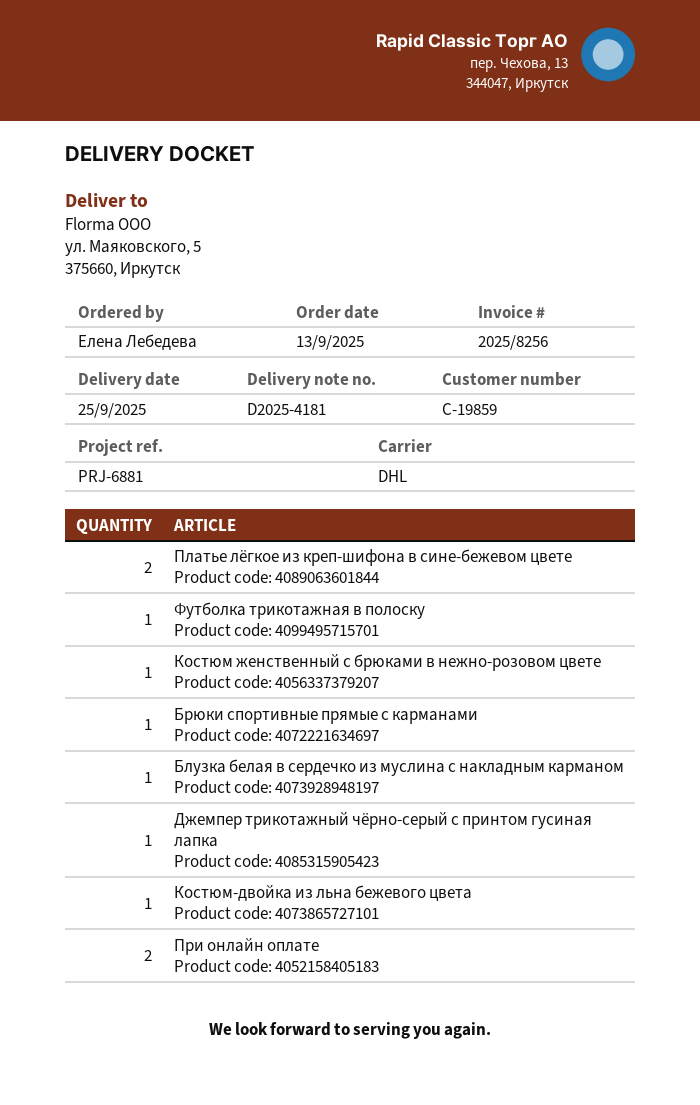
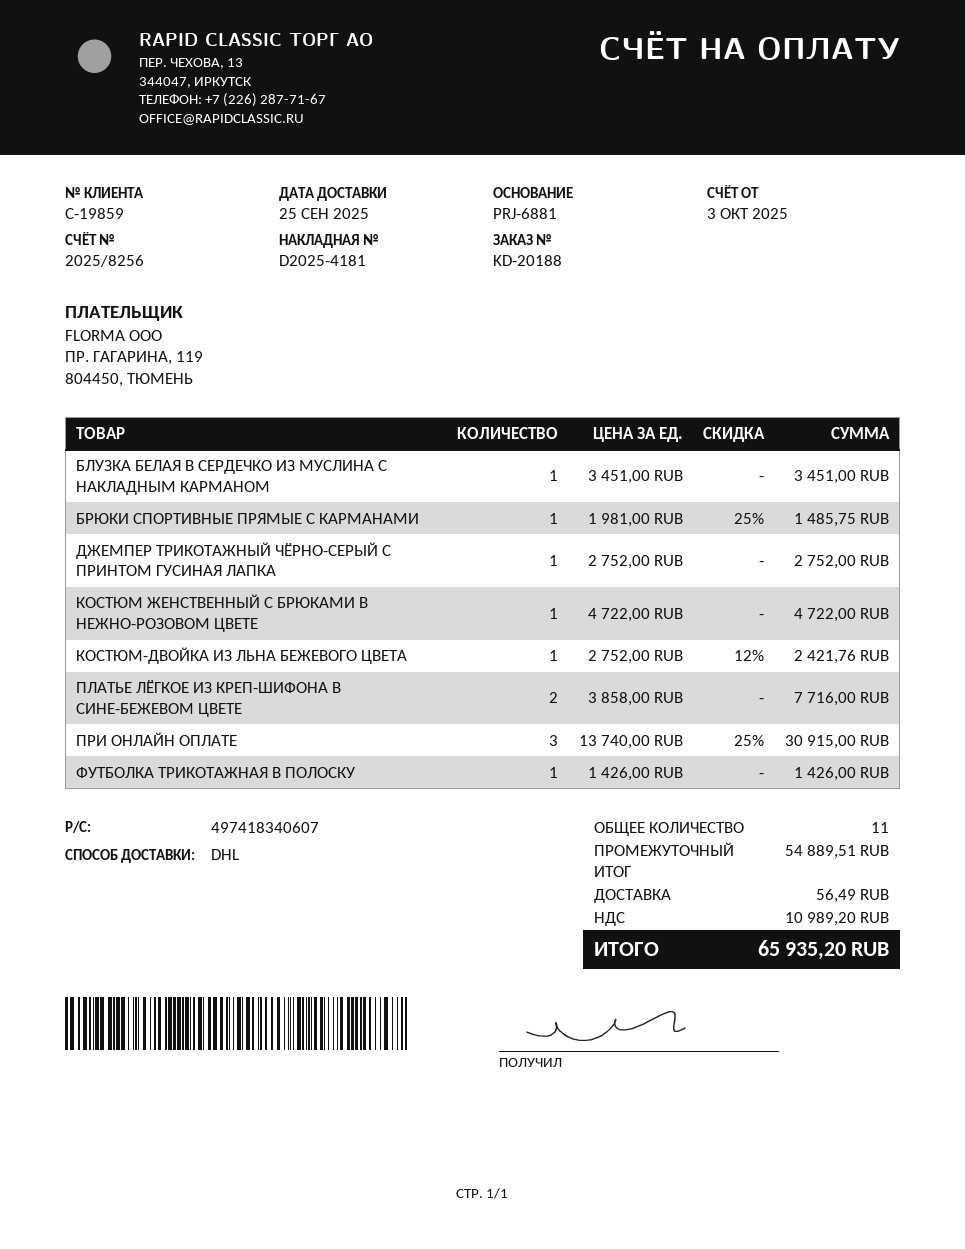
При онлайн оплате: 2 -> 3

